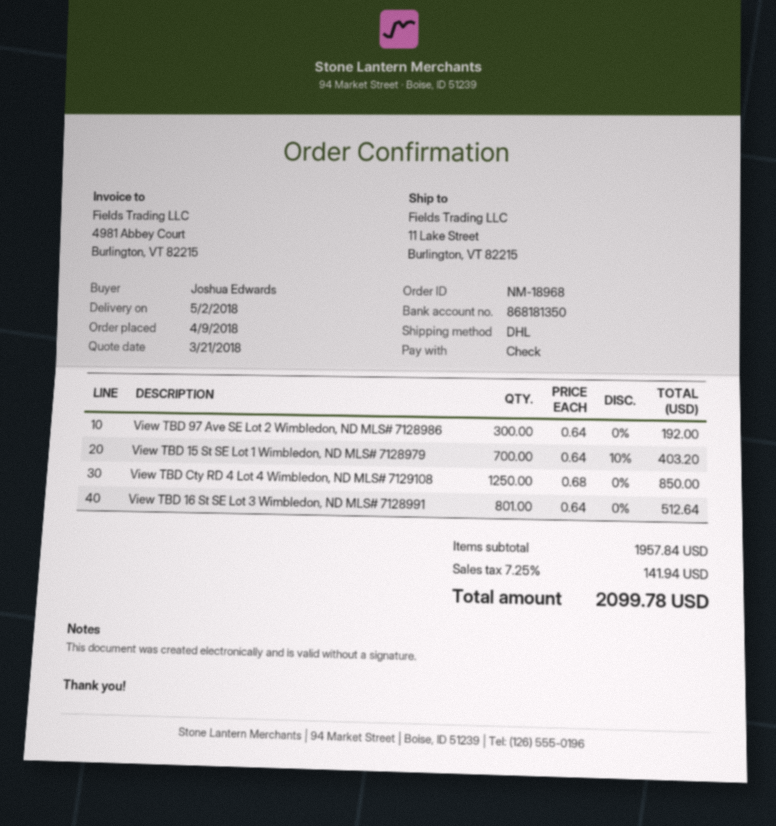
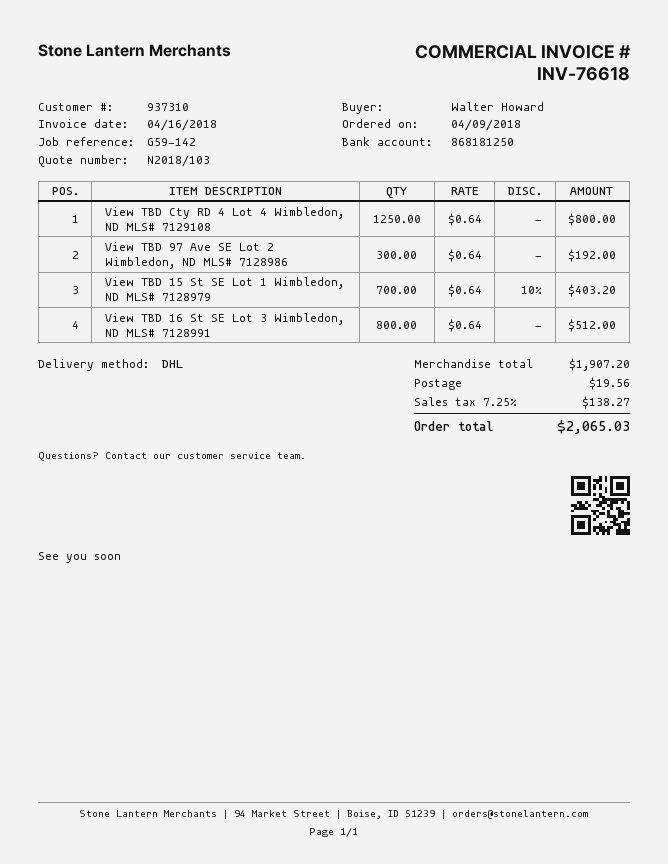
ordered by: Joshua Edwards -> Walter Howard
bank account: 868181350 -> 868181250
View TBD Cty RD 4 Lot 4 Wimbledon, ND MLS# 7129108: 1250 x 0.68 = 850.00 -> 1250 x 0.64 = 800.00
View TBD 16 St SE Lot 3 Wimbledon, ND MLS# 7128991: 801 x 0.64 = 512.64 -> 800 x 0.64 = 512.00
subtotal: 1957.84 -> 1907.20
shipping: none -> 19.56
tax: 7.25% = 141.94 -> 7.25% = 138.27
total: 2099.78 -> 2065.03

